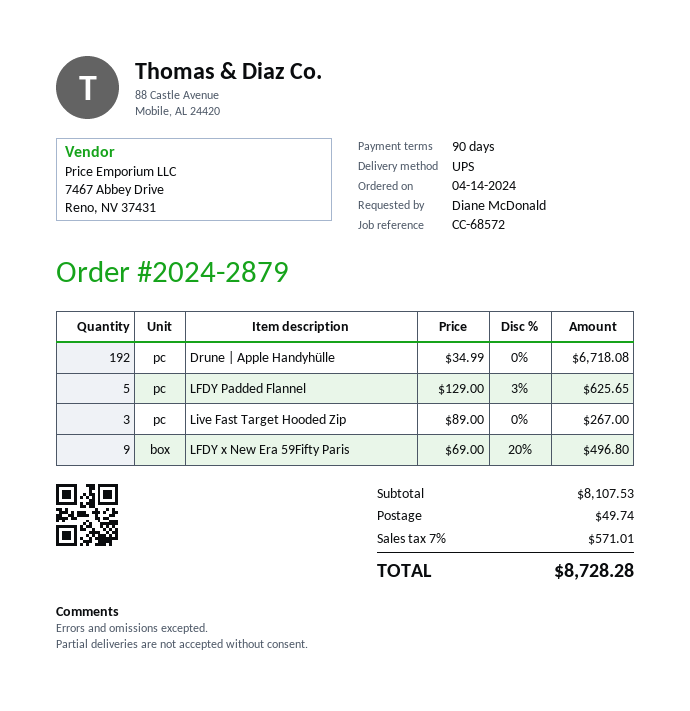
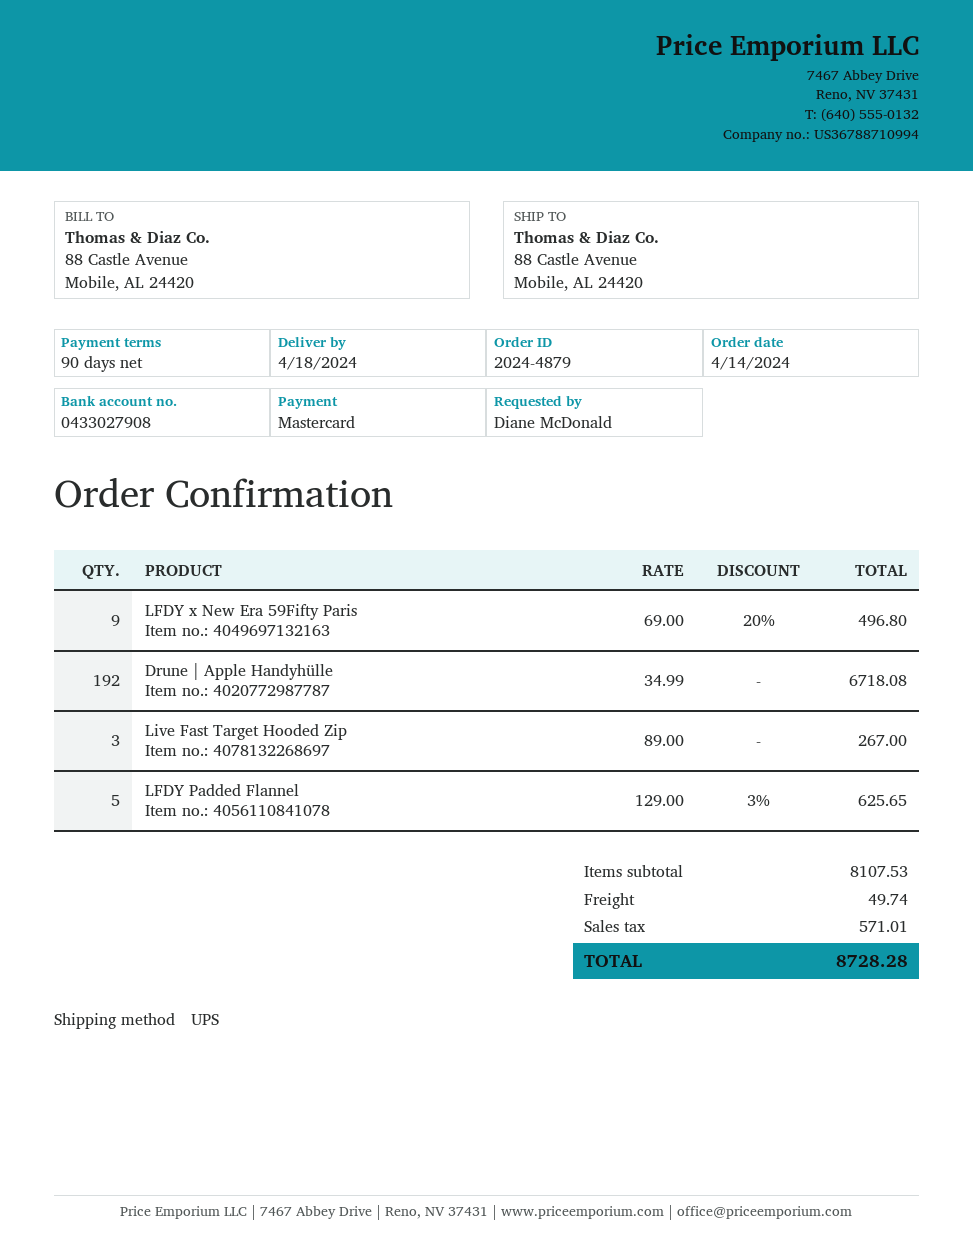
order number: 2024-2879 -> 2024-4879

